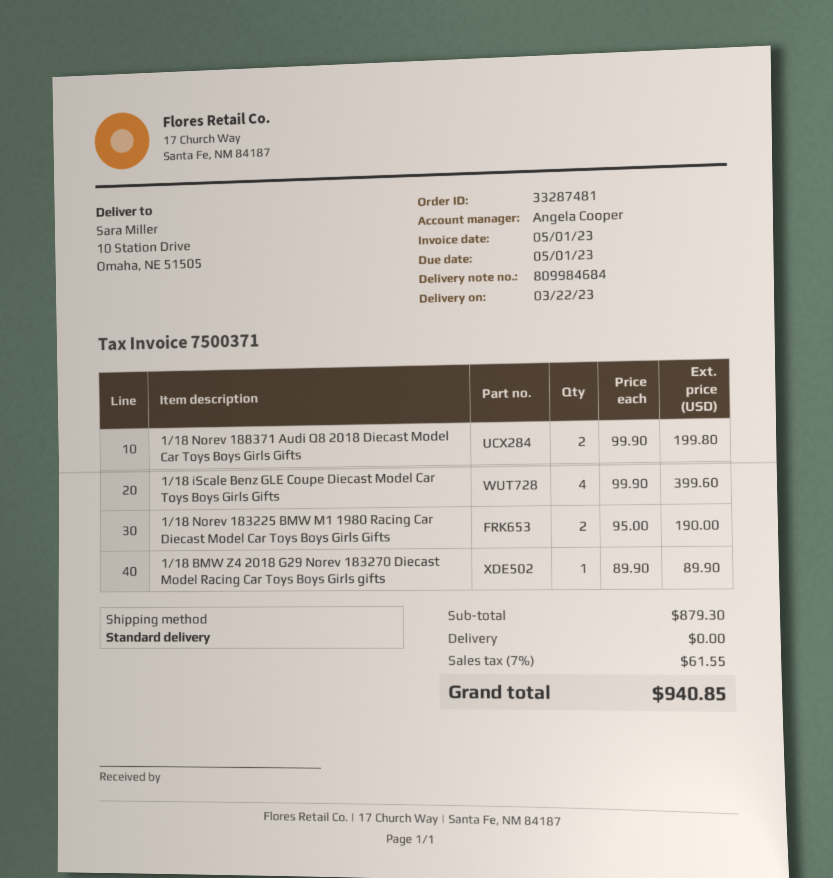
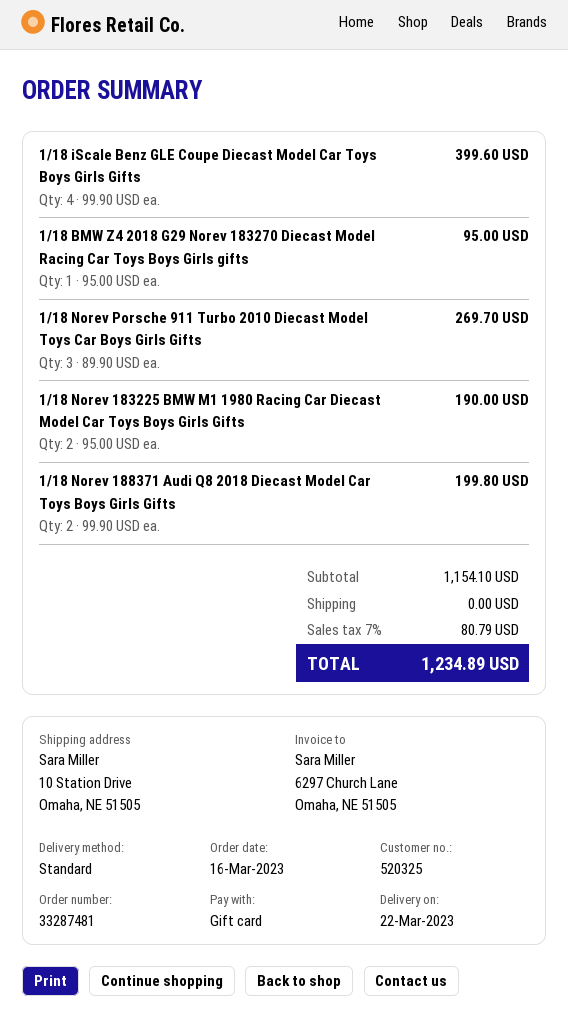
1/18 BMW Z4 2018 G29 Norev 183270 Diecast Model Racing Car Toys Boys Girls gifts: 1 x 89.90 = 89.90 -> 1 x 95.00 = 95.00
1/18 Norev Porsche 911 Turbo 2010 Diecast Model Toys Car Boys Girls Gifts: none -> 3 x 89.90 = 269.70
subtotal: 879.30 -> 1154.10
tax: 7% = 61.55 -> 7% = 80.79
total: 940.85 -> 1234.89

